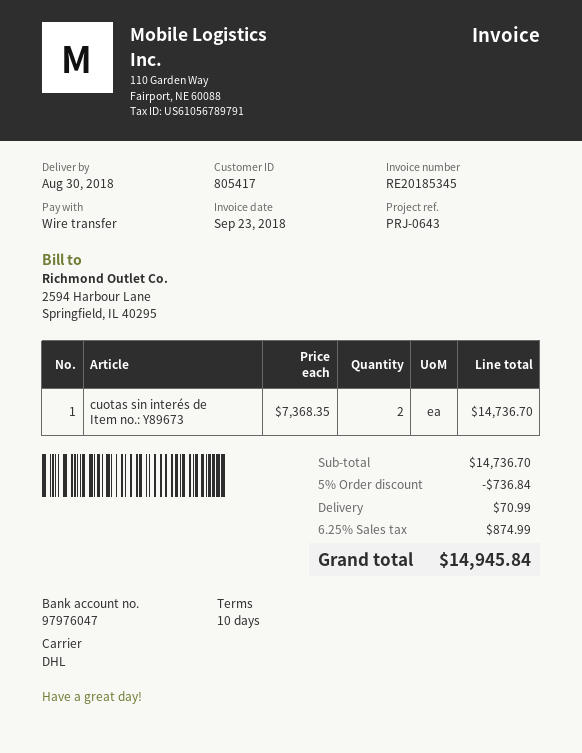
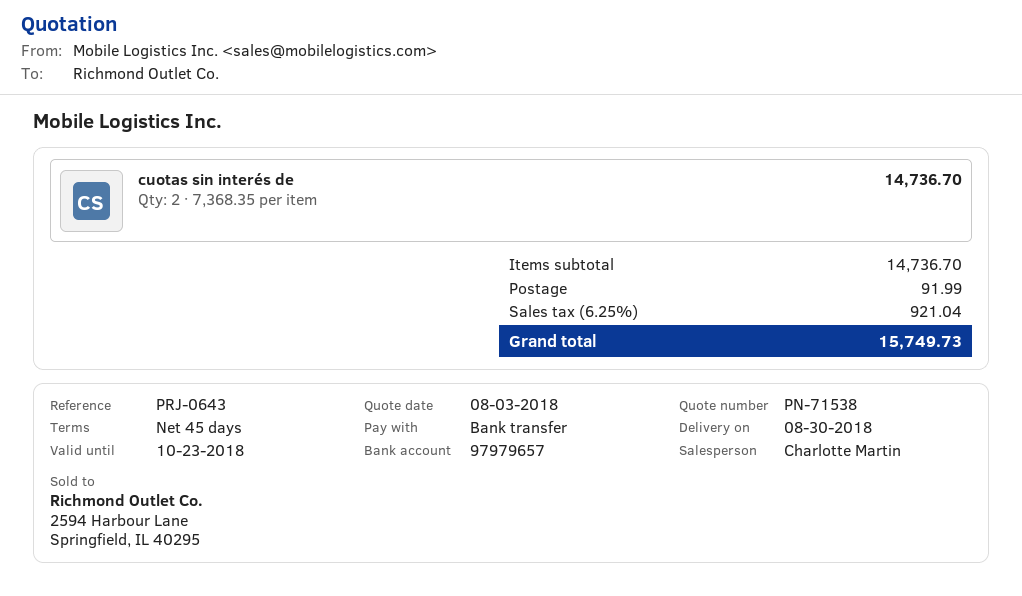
payment terms: 10 days -> 45 days
bank account: 97976047 -> 97979657
discount: 5% = 736.84 -> none
shipping: 70.99 -> 91.99
tax: 6.25% = 874.99 -> 6.25% = 921.04
total: 14945.84 -> 15749.73

